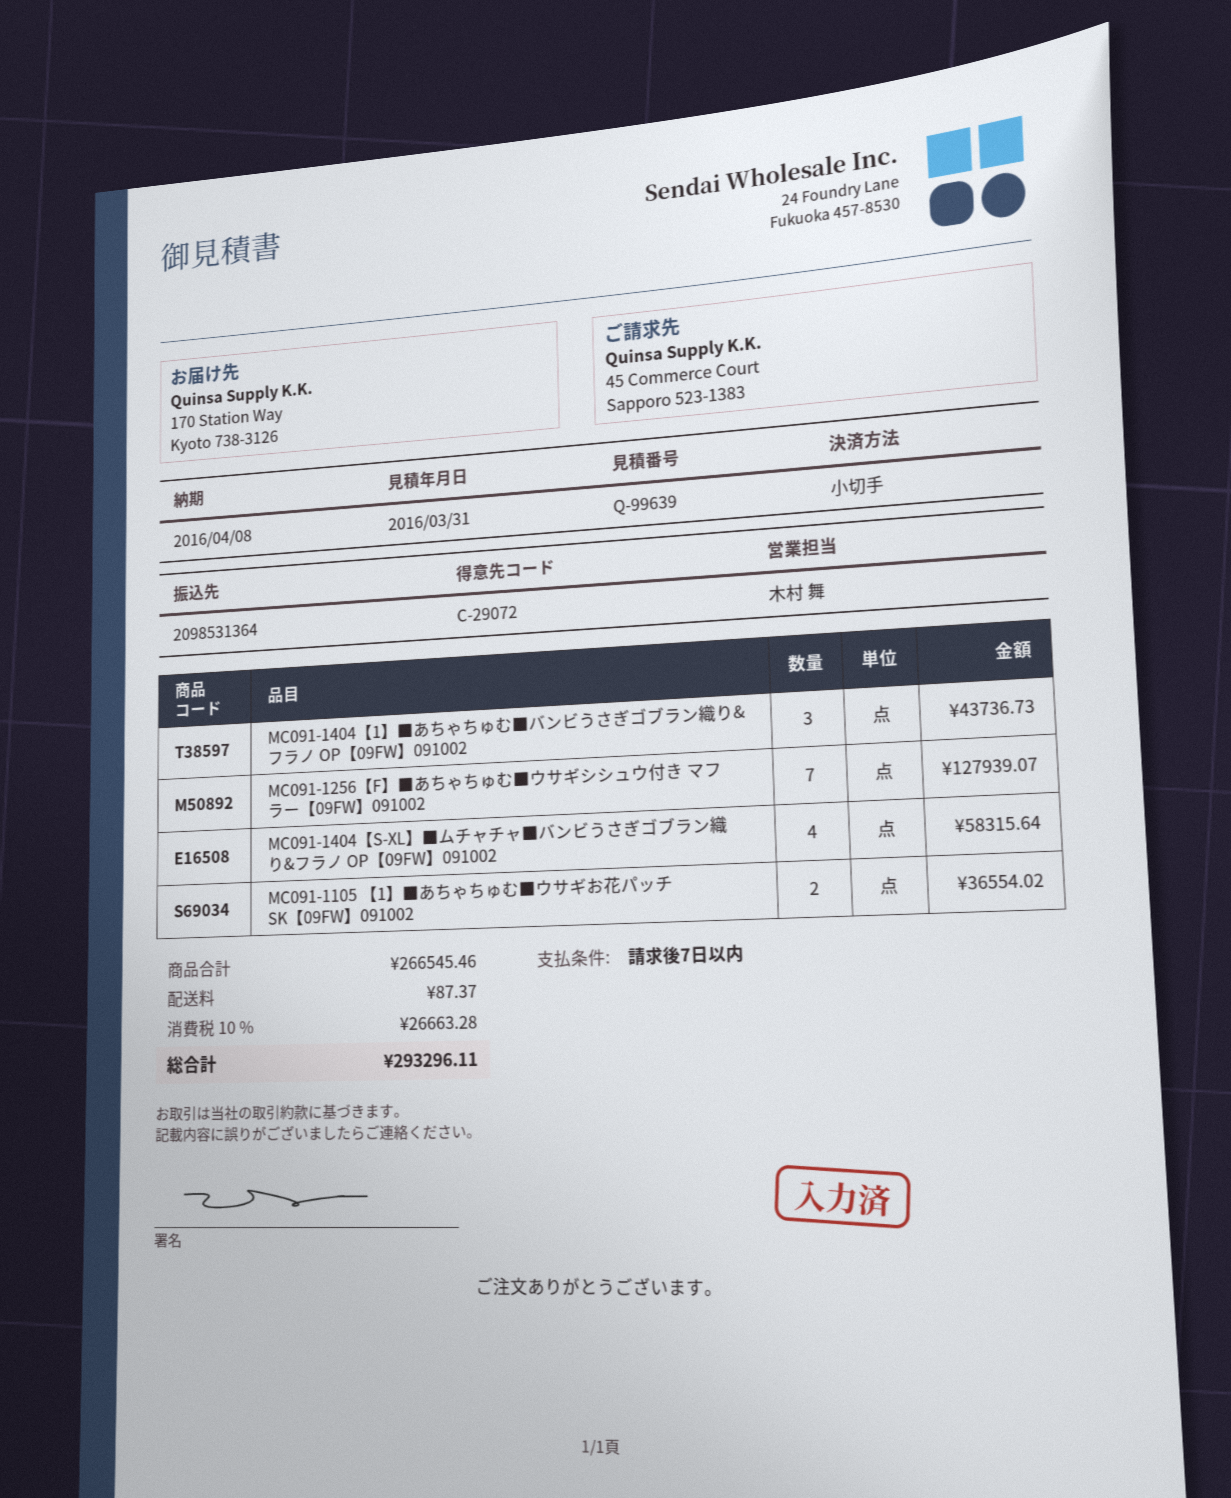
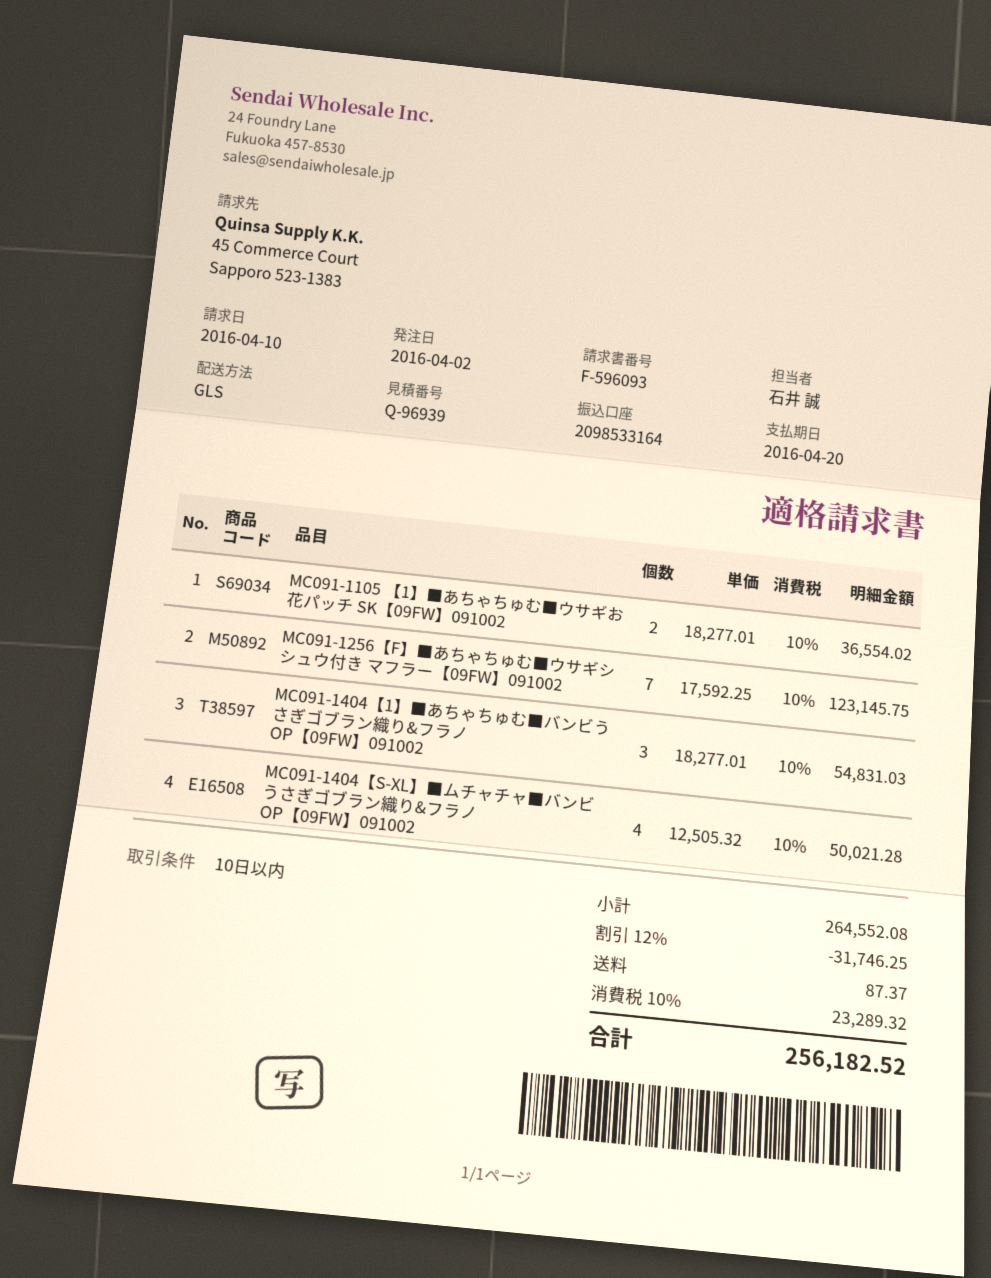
quote number: Q-99639 -> Q-96939
payment terms: 7 days -> 10 days
sales rep: 木村 舞 -> 石井 誠
bank account: 2098531364 -> 2098533164
MC091-1404【1】■あちゃちゅむ■バンビうさぎゴブラン織り&フラノ OP【09FW】091002: 3 for 43736.73 -> 3 for 54831.03
MC091-1256【F】■あちゃちゅむ■ウサギシシュウ付き マフラー【09FW】091002: 7 for 127939.07 -> 7 for 123145.75
MC091-1404【S-XL】■ムチャチャ■バンビうさぎゴブラン織り&フラノ OP【09FW】091002: 4 for 58315.64 -> 4 for 50021.28
subtotal: 266545.46 -> 264552.08
discount: none -> 12% = 31746.25
tax: 10% = 26663.28 -> 10% = 23289.32
total: 293296.11 -> 256182.52

